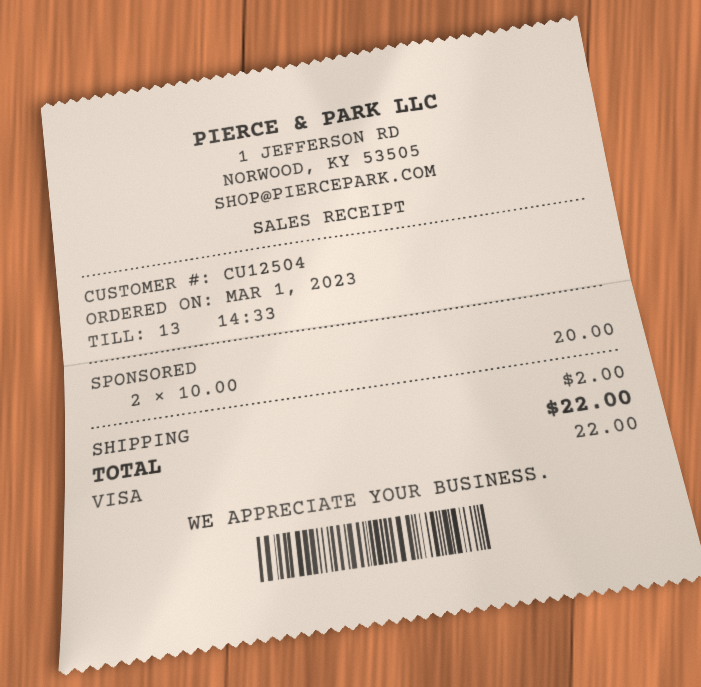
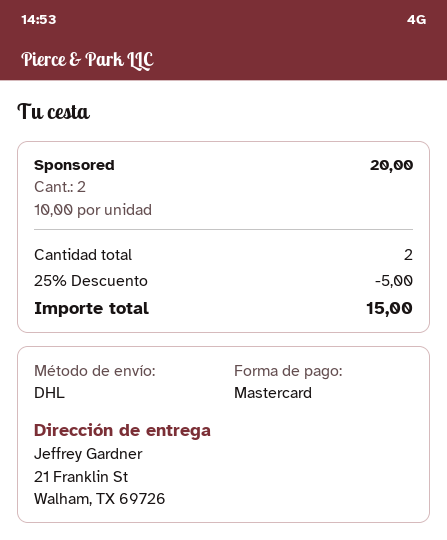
payment method: Visa -> Mastercard
discount: none -> 25% = 5.00
shipping: 2.00 -> none
total: 22.00 -> 15.00

